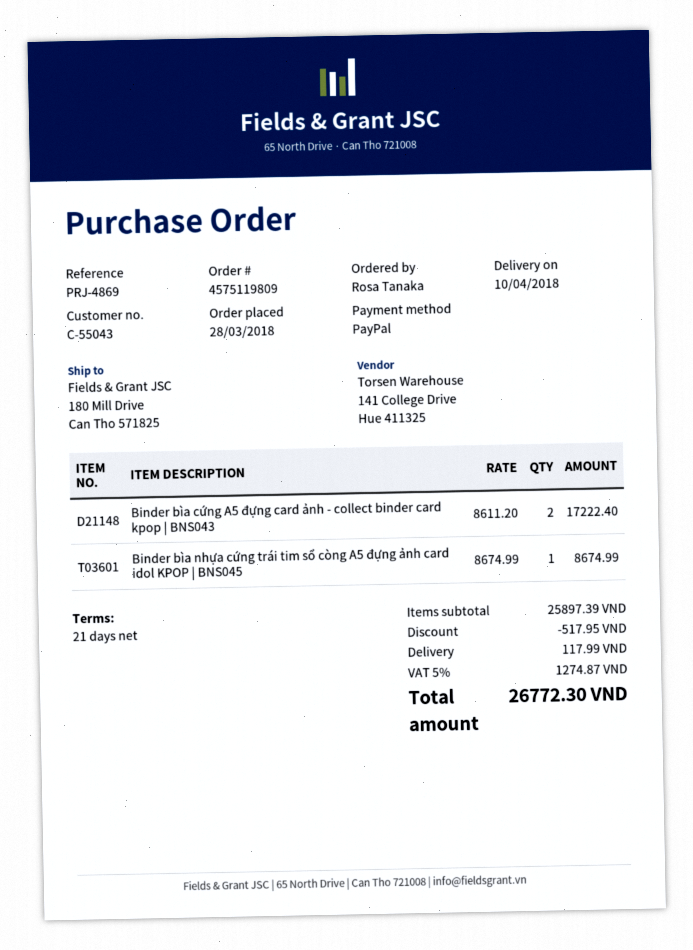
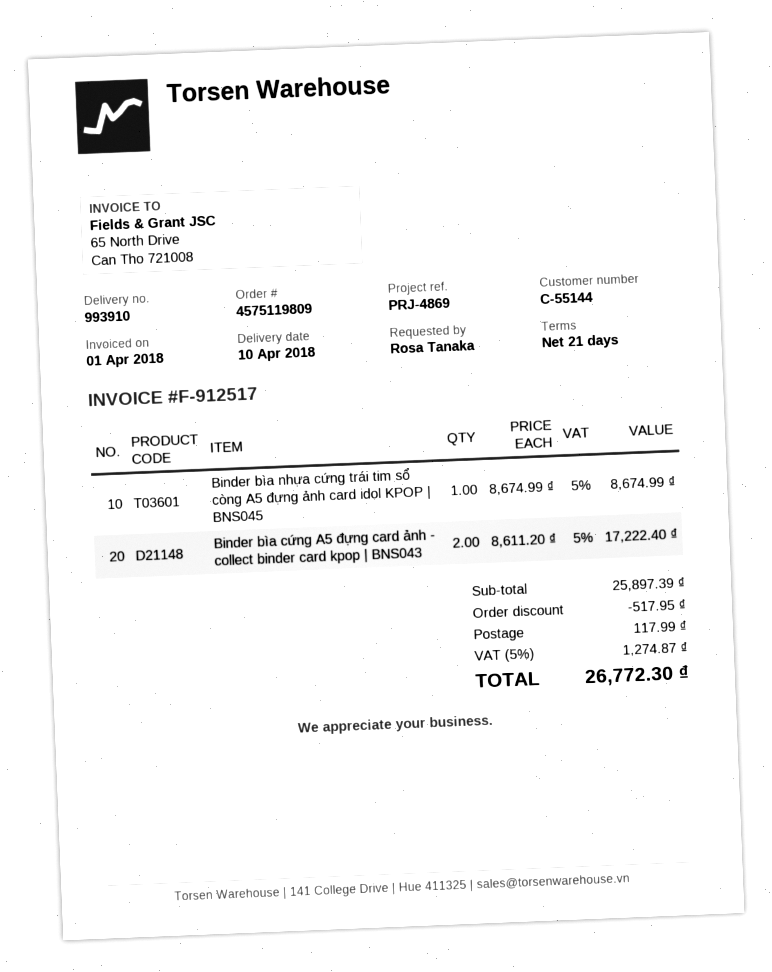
customer number: C-55043 -> C-55144

